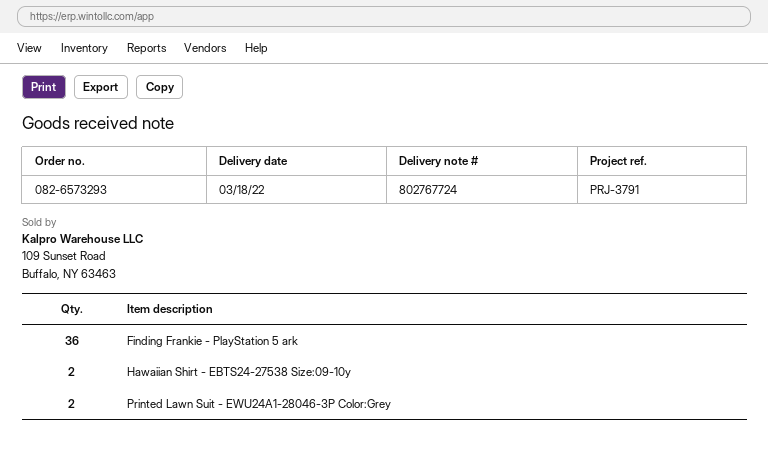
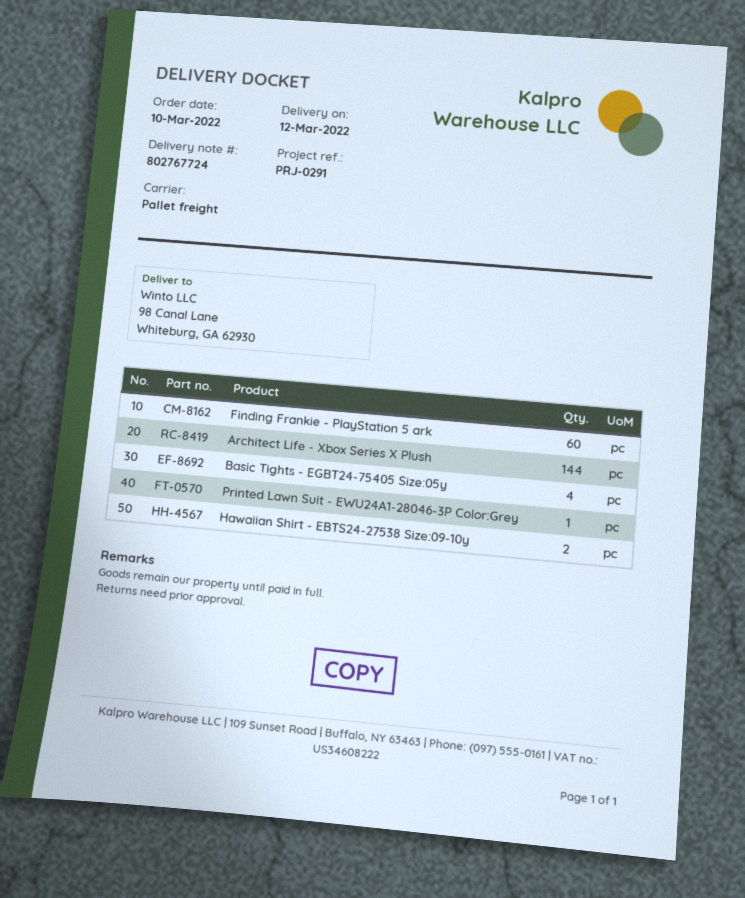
delivery date: 2022-03-18 -> 2022-03-12
reference: PRJ-3791 -> PRJ-0291
Finding Frankie - PlayStation 5 ark: 36 -> 60
Printed Lawn Suit - EWU24A1-28046-3P Color:Grey: 2 -> 1
Architect Life - Xbox Series X Plush: none -> 144
Basic Tights - EGBT24-75405 Size:05y: none -> 4

